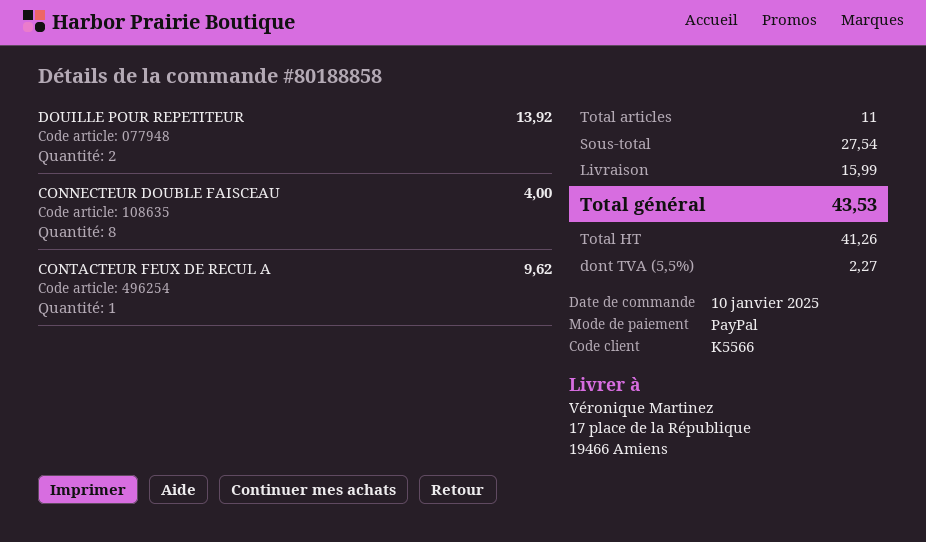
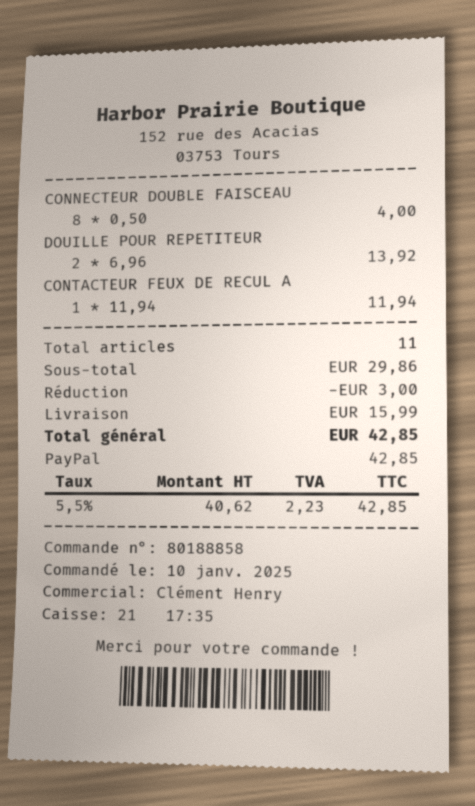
CONTACTEUR FEUX DE RECUL A: 1 for 9.62 -> 1 for 11.94
subtotal: 27.54 -> 29.86
discount: none -> 3.00
net: 41.26 -> 40.62
tax: 5.5% = 2.27 -> 5.5% = 2.23
total: 43.53 -> 42.85

